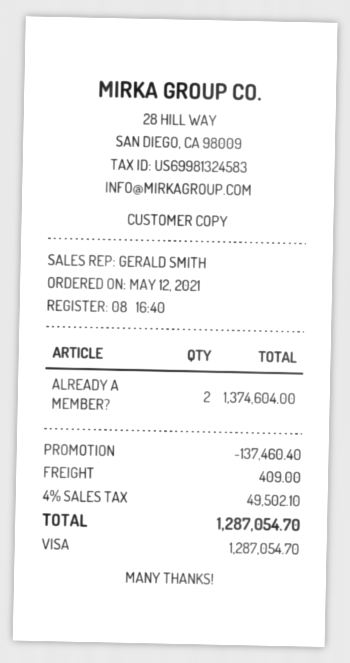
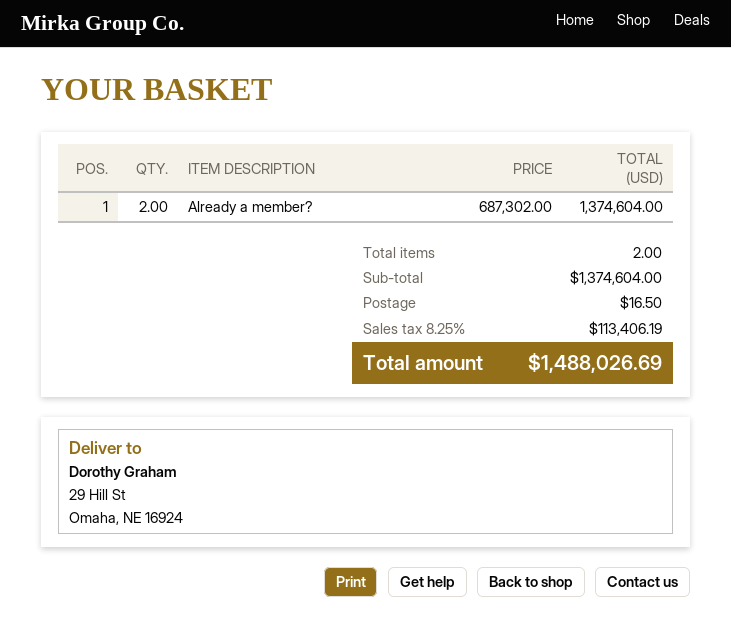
discount: 137460.40 -> none
shipping: 409.00 -> 16.50
tax: 4% = 49502.10 -> 8.25% = 113406.19
total: 1287054.70 -> 1488026.69

